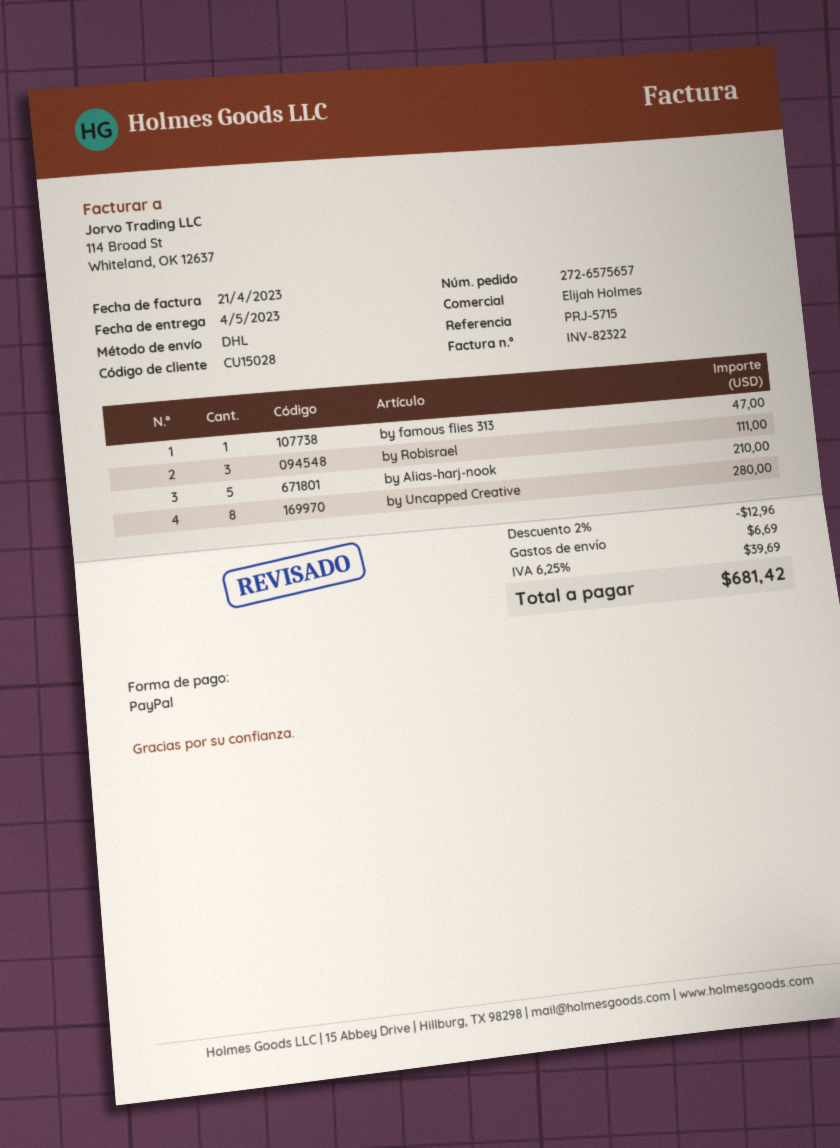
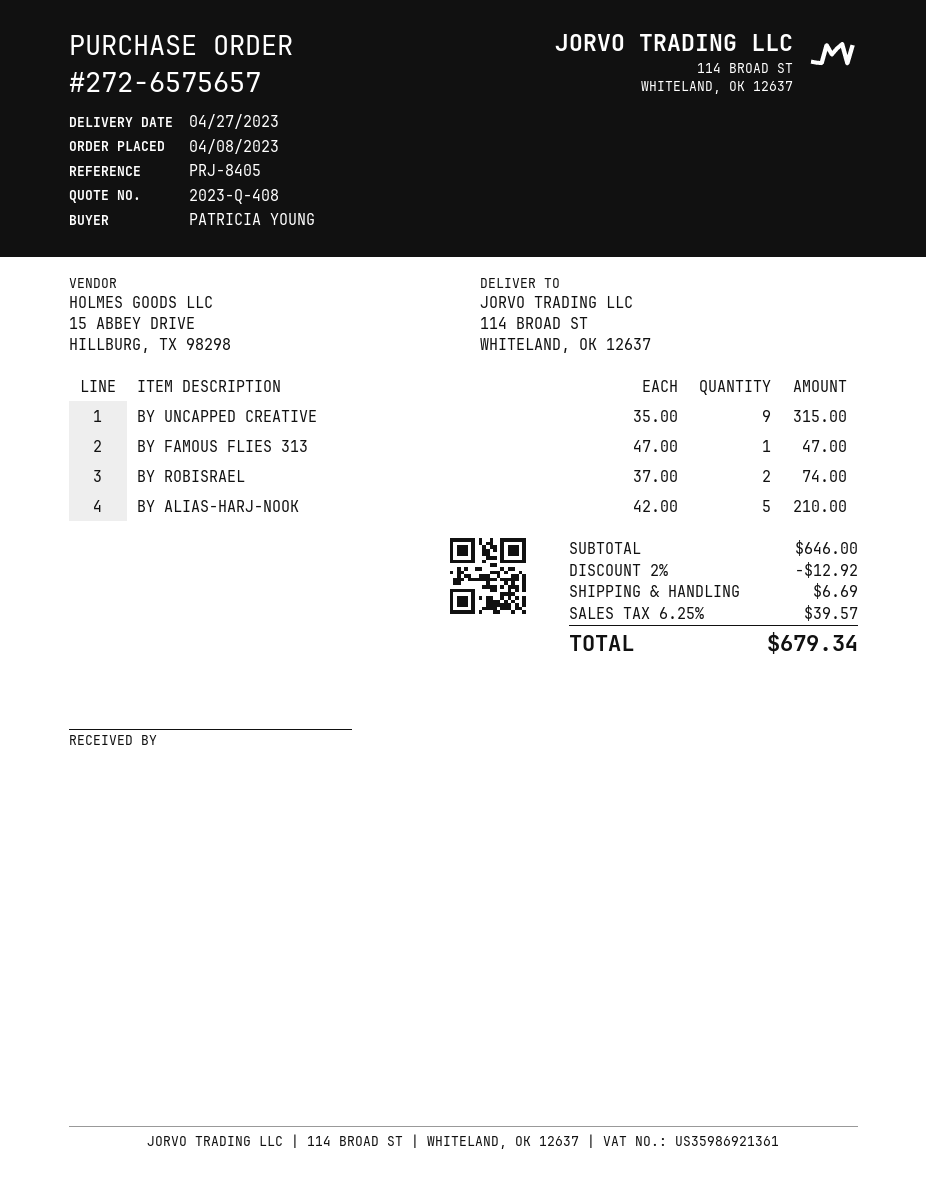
delivery date: 2023-05-04 -> 2023-04-27
reference: PRJ-5715 -> PRJ-8405
by Robisrael: 3 for 111.00 -> 2 for 74.00
by Uncapped Creative: 8 for 280.00 -> 9 for 315.00
discount: 2% = 12.96 -> 2% = 12.92
tax: 6.25% = 39.69 -> 6.25% = 39.57
total: 681.42 -> 679.34

